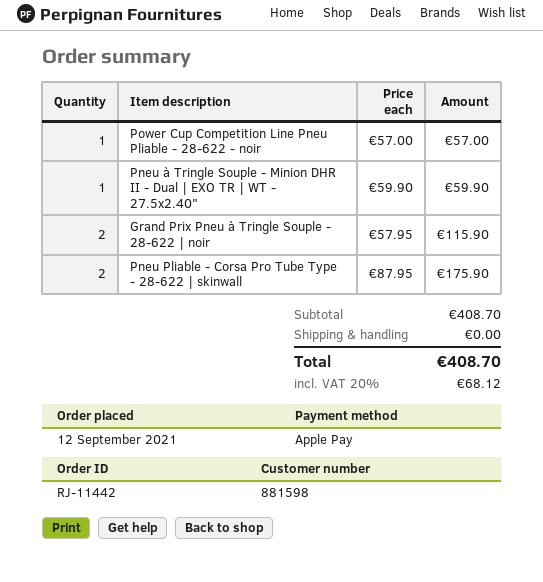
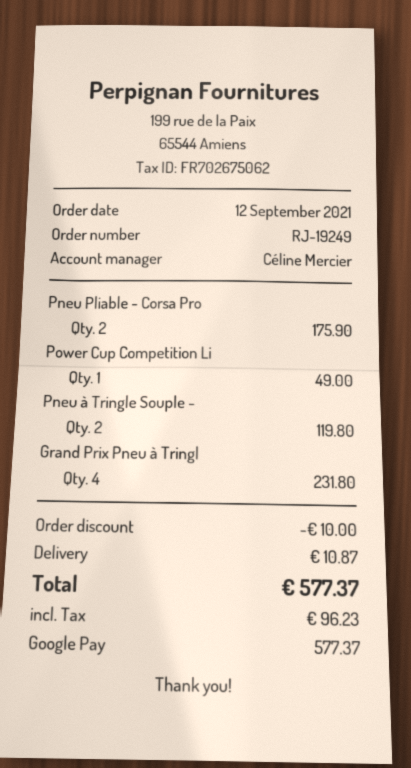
order number: RJ-11442 -> RJ-19249
payment method: Apple Pay -> Google Pay
Power Cup Competition Line Pneu Pliable - 28-622 - noir: 1 for 57.00 -> 1 for 49.00
Pneu à Tringle Souple - Minion DHR II - Dual | EXO TR | WT - 27.5x2.40": 1 for 59.90 -> 2 for 119.80
Grand Prix Pneu à Tringle Souple - 28-622 | noir: 2 for 115.90 -> 4 for 231.80
discount: none -> 10.00
shipping: 0.00 -> 10.87
tax: 68.12 -> 96.23
total: 408.70 -> 577.37

